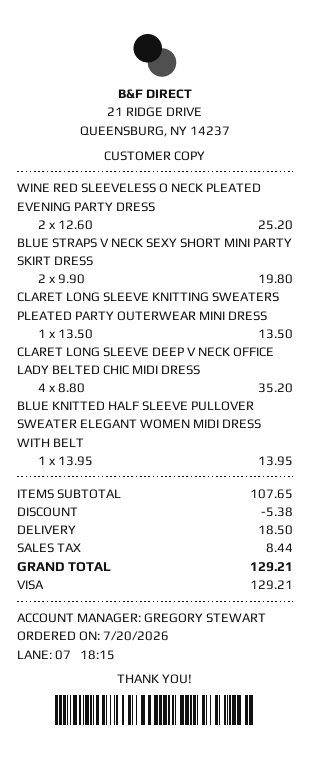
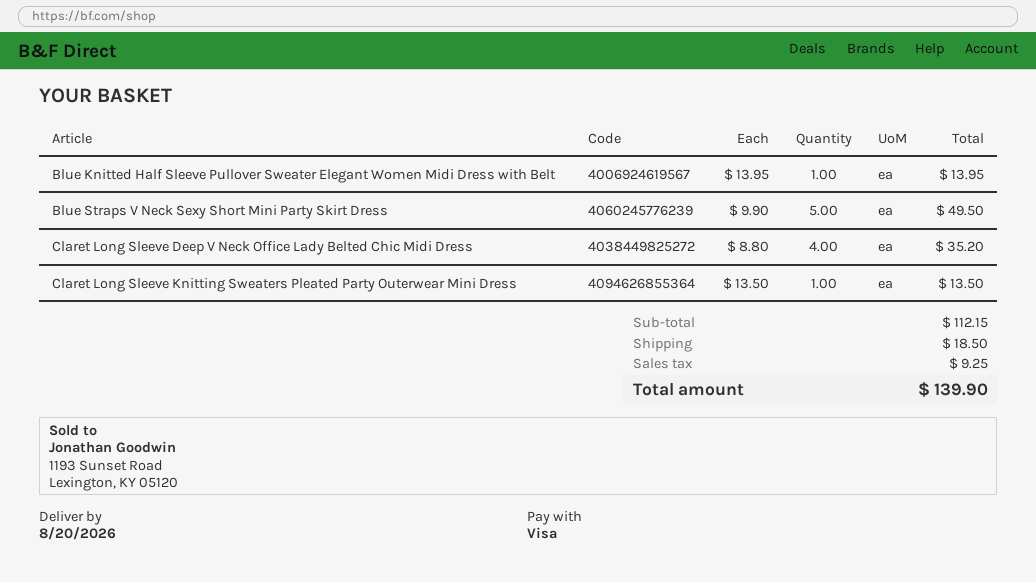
WINE RED SLEEVELESS O NECK PLEATED EVENING PARTY DRESS: 2 x 12.60 = 25.20 -> none
BLUE STRAPS V NECK SEXY SHORT MINI PARTY SKIRT DRESS: 2 x 9.90 = 19.80 -> 5 x 9.90 = 49.50
subtotal: 107.65 -> 112.15
discount: 5.38 -> none
tax: 8.44 -> 9.25
total: 129.21 -> 139.90

